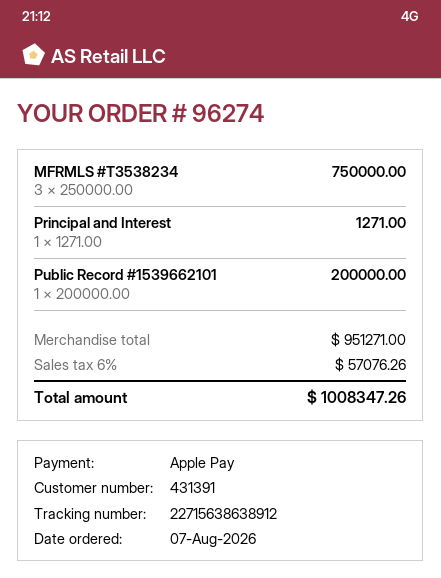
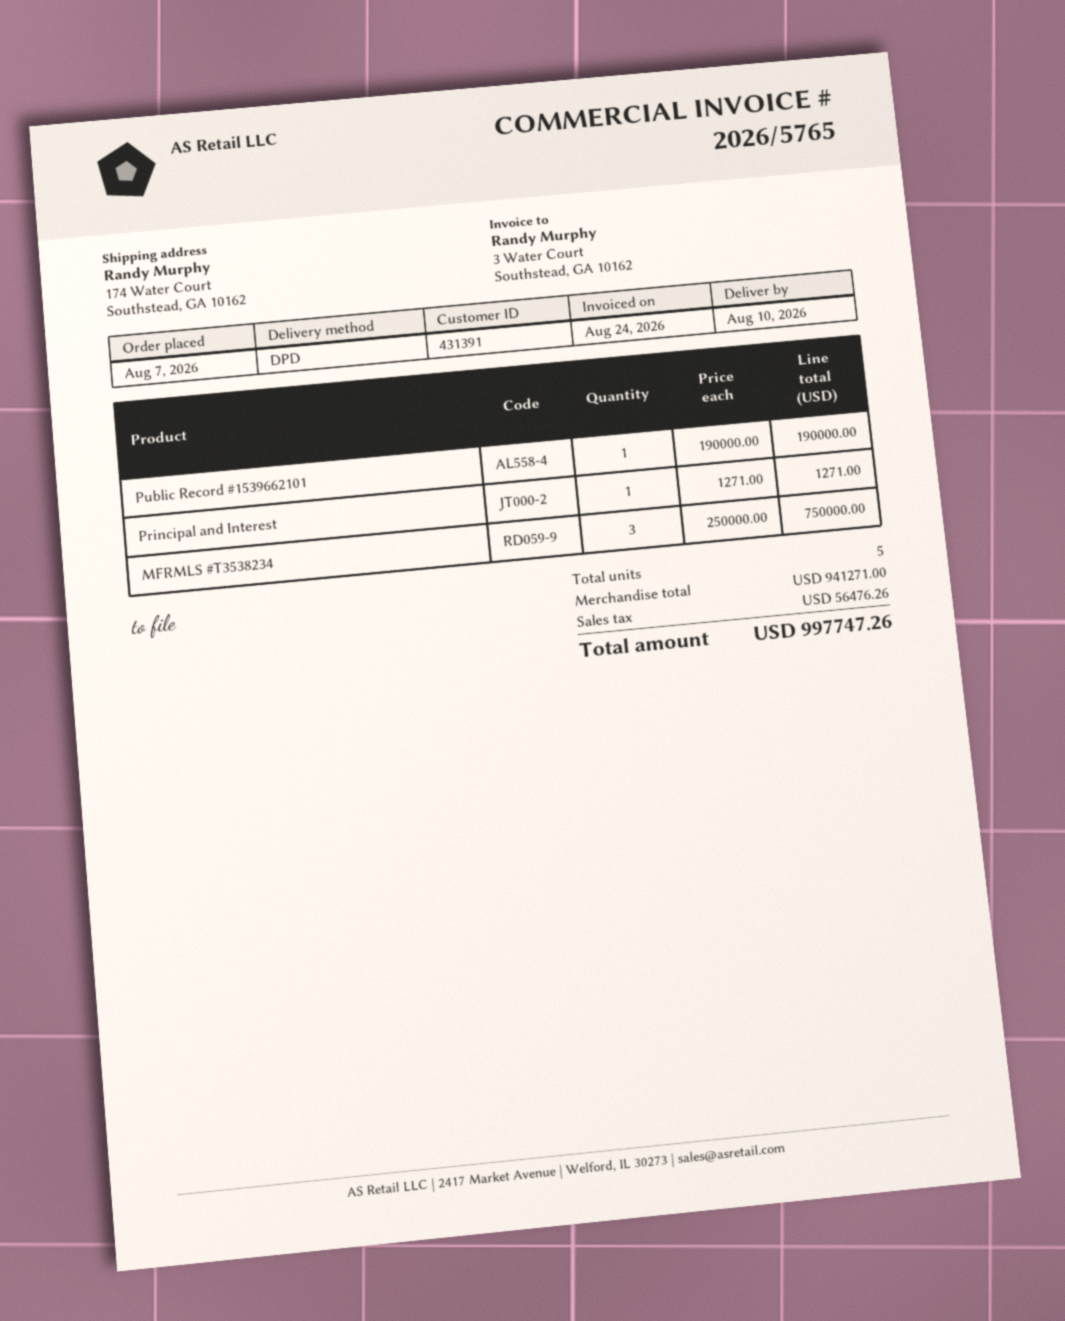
Public Record #1539662101: 1 x 200000.00 = 200000.00 -> 1 x 190000.00 = 190000.00
subtotal: 951271.00 -> 941271.00
tax: 57076.26 -> 56476.26
total: 1008347.26 -> 997747.26

